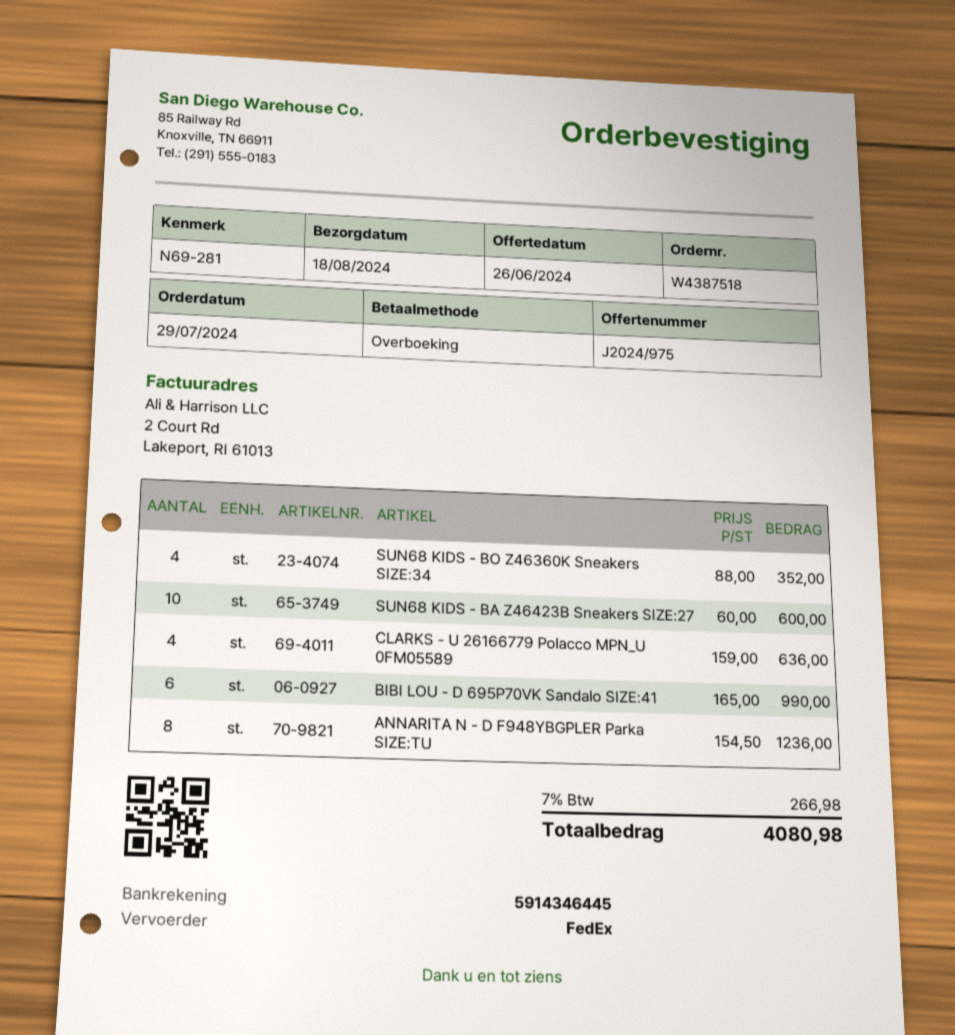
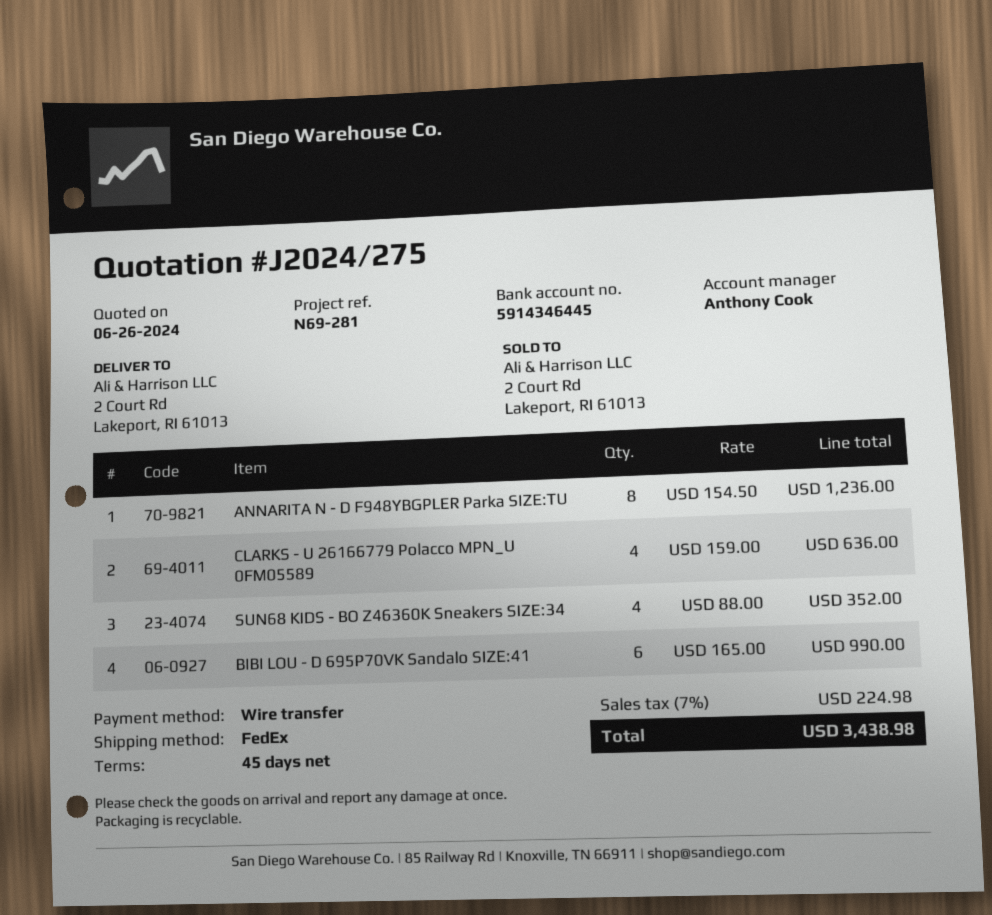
quote number: J2024/975 -> J2024/275
SUN68 KIDS - BA Z46423B Sneakers SIZE:27: 10 x 60.00 = 600.00 -> none
tax: 7% = 266.98 -> 7% = 224.98
total: 4080.98 -> 3438.98

